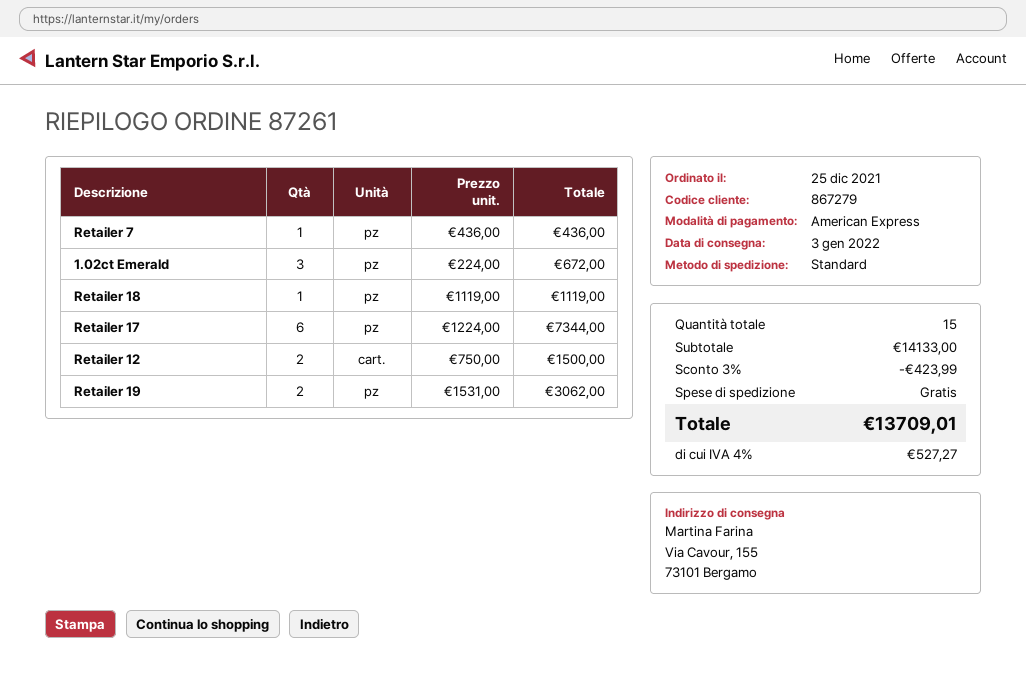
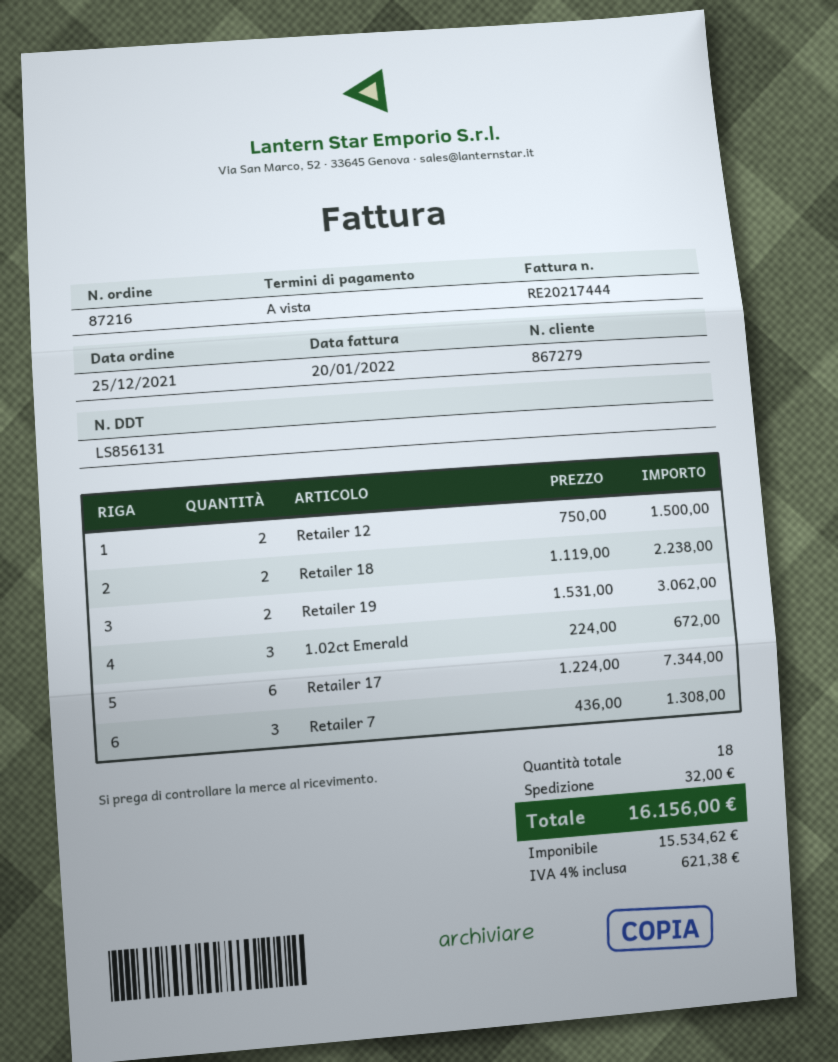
order number: 87261 -> 87216
Retailer 7: 1 x 436.00 = 436.00 -> 3 x 436.00 = 1308.00
Retailer 18: 1 x 1119.00 = 1119.00 -> 2 x 1119.00 = 2238.00
total quantity: 15 -> 18
discount: 3% = 423.99 -> none
shipping: 0.00 -> 32.00
tax: 4% = 527.27 -> 4% = 621.38
total: 13709.01 -> 16156.00

